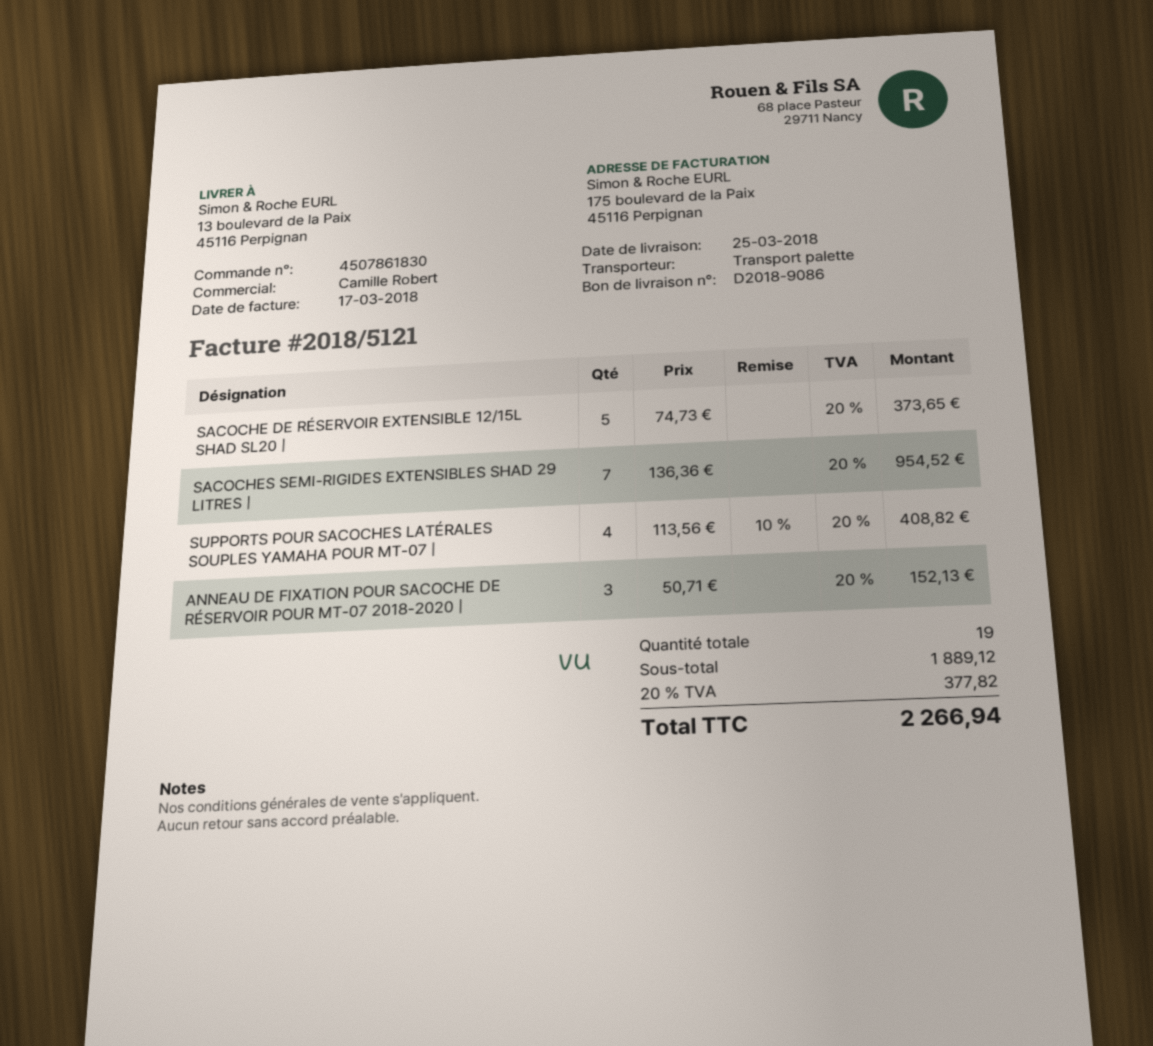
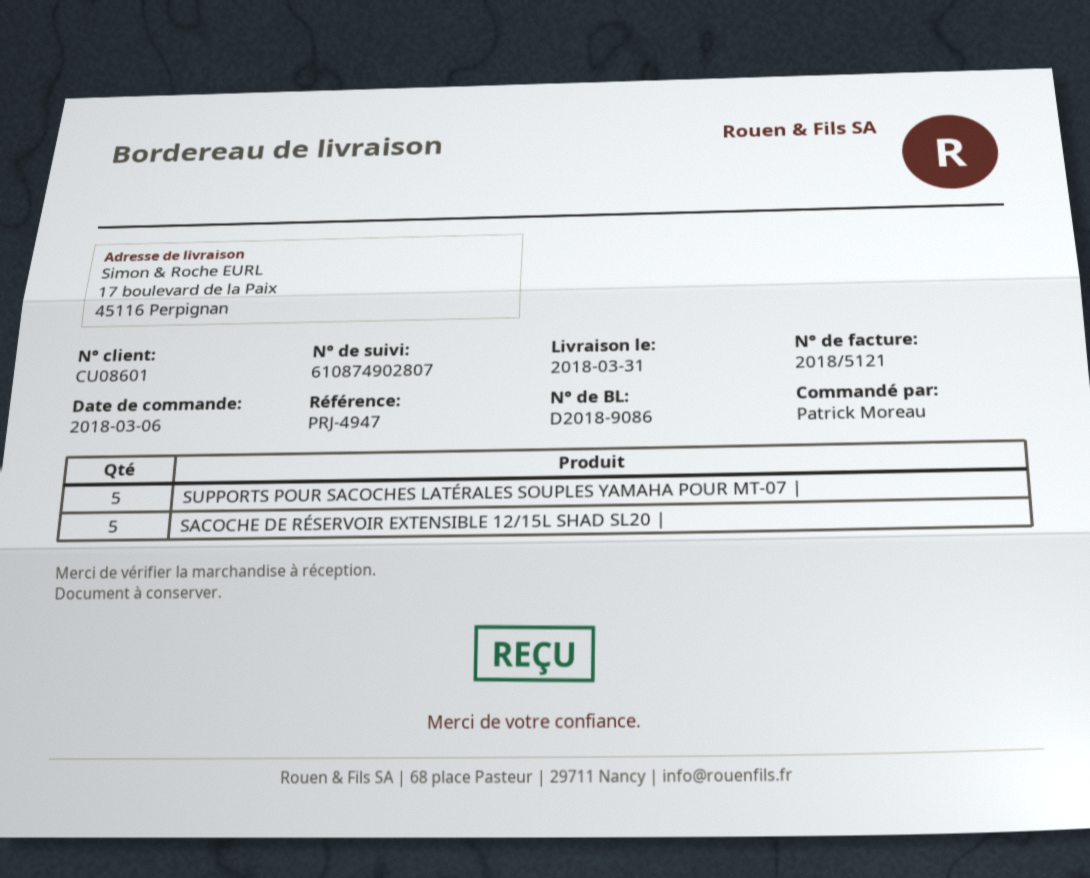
delivery date: 2018-03-25 -> 2018-03-31
ship to: 13 boulevard de la Paix, 45116 Perpignan -> 17 boulevard de la Paix, 45116 Perpignan
SACOCHES SEMI-RIGIDES EXTENSIBLES SHAD 29 LITRES |: 7 -> none
SUPPORTS POUR SACOCHES LATÉRALES SOUPLES YAMAHA POUR MT-07 |: 4 -> 5
ANNEAU DE FIXATION POUR SACOCHE DE RÉSERVOIR POUR MT-07 2018-2020 |: 3 -> none

